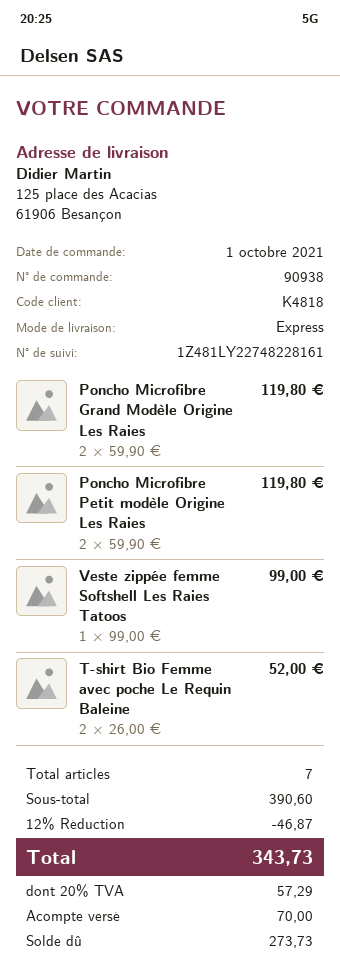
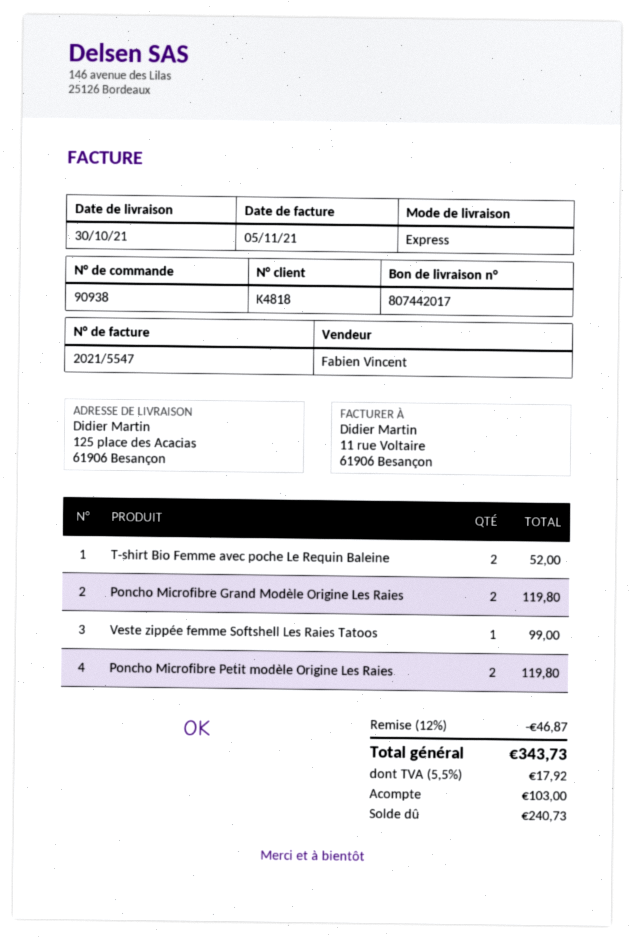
tax: 20% = 57.29 -> 5.5% = 17.92
deposit: 70.00 -> 103.00
balance: 273.73 -> 240.73

